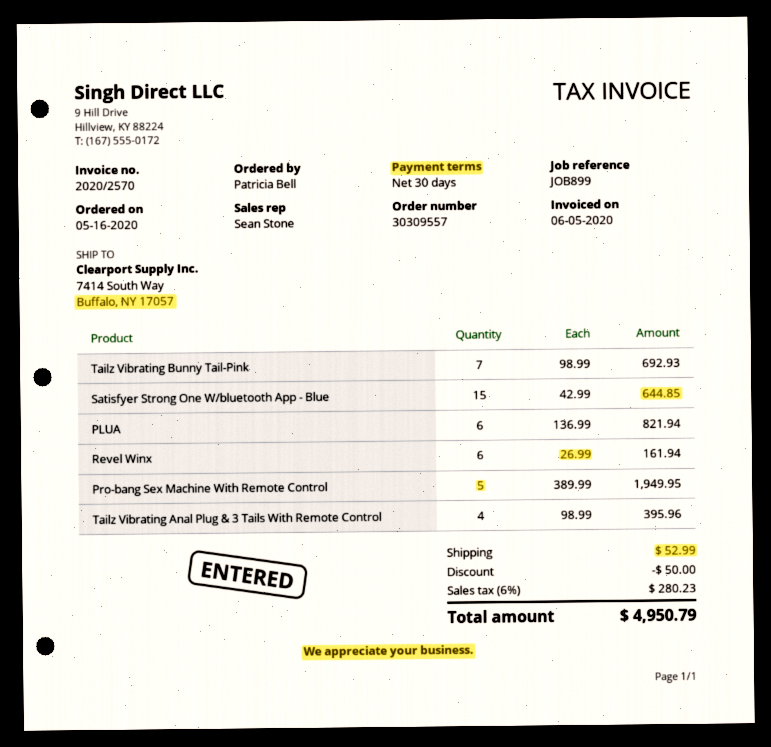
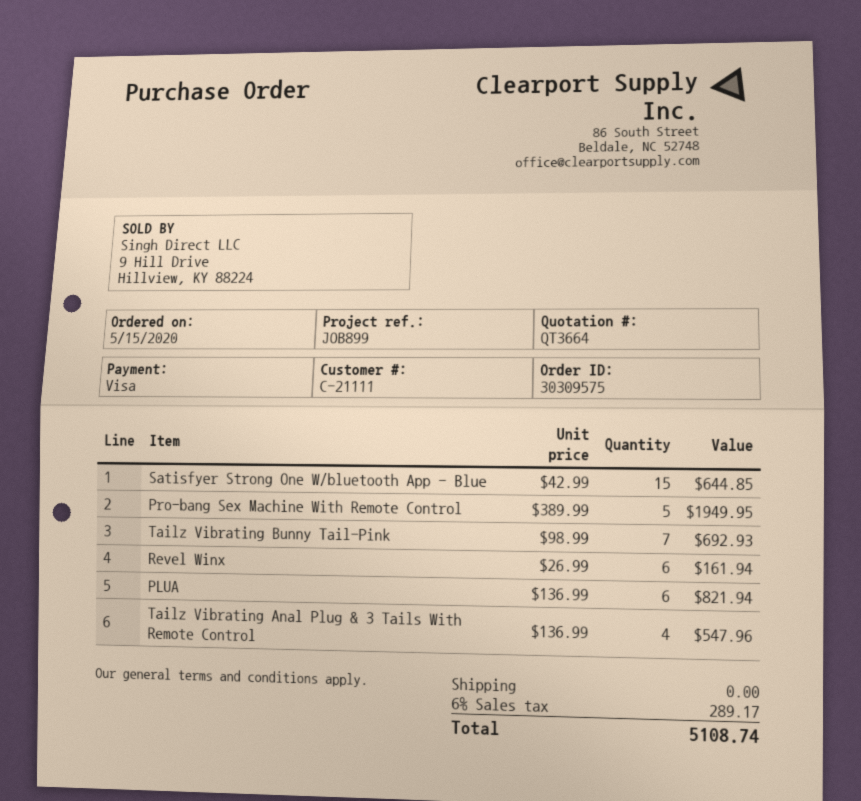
order number: 30309557 -> 30309575
order date: 2020-05-16 -> 2020-05-15
Tailz Vibrating Anal Plug & 3 Tails With Remote Control: 4 x 98.99 = 395.96 -> 4 x 136.99 = 547.96
discount: 50.00 -> none
shipping: 52.99 -> 0.00
tax: 6% = 280.23 -> 6% = 289.17
total: 4950.79 -> 5108.74

